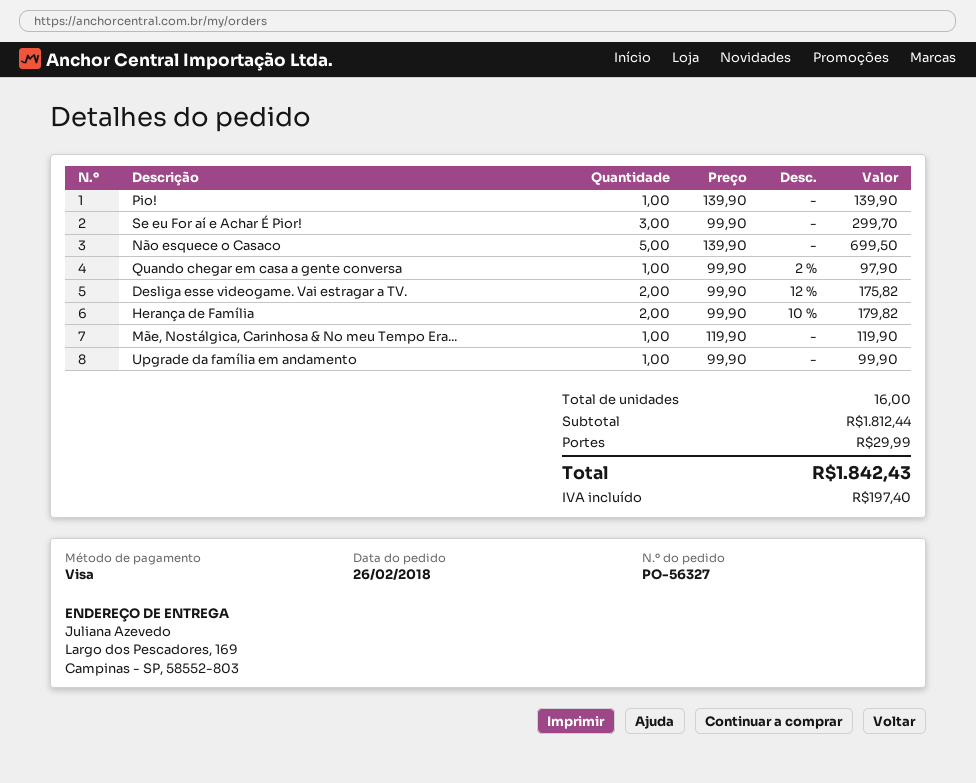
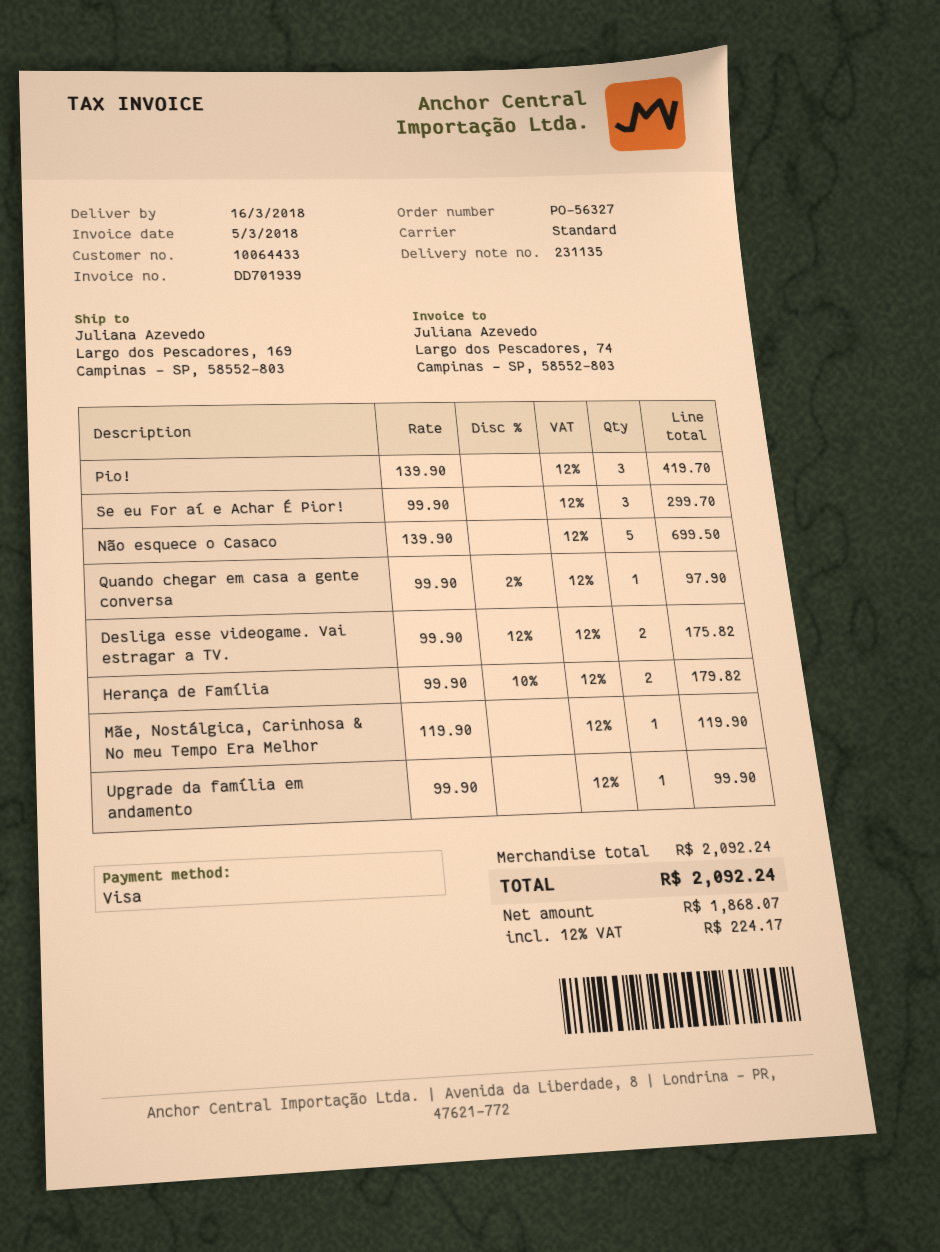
Pio!: 1 x 139.90 = 139.90 -> 3 x 139.90 = 419.70
subtotal: 1812.44 -> 2092.24
shipping: 29.99 -> none
tax: 197.40 -> 224.17
total: 1842.43 -> 2092.24

